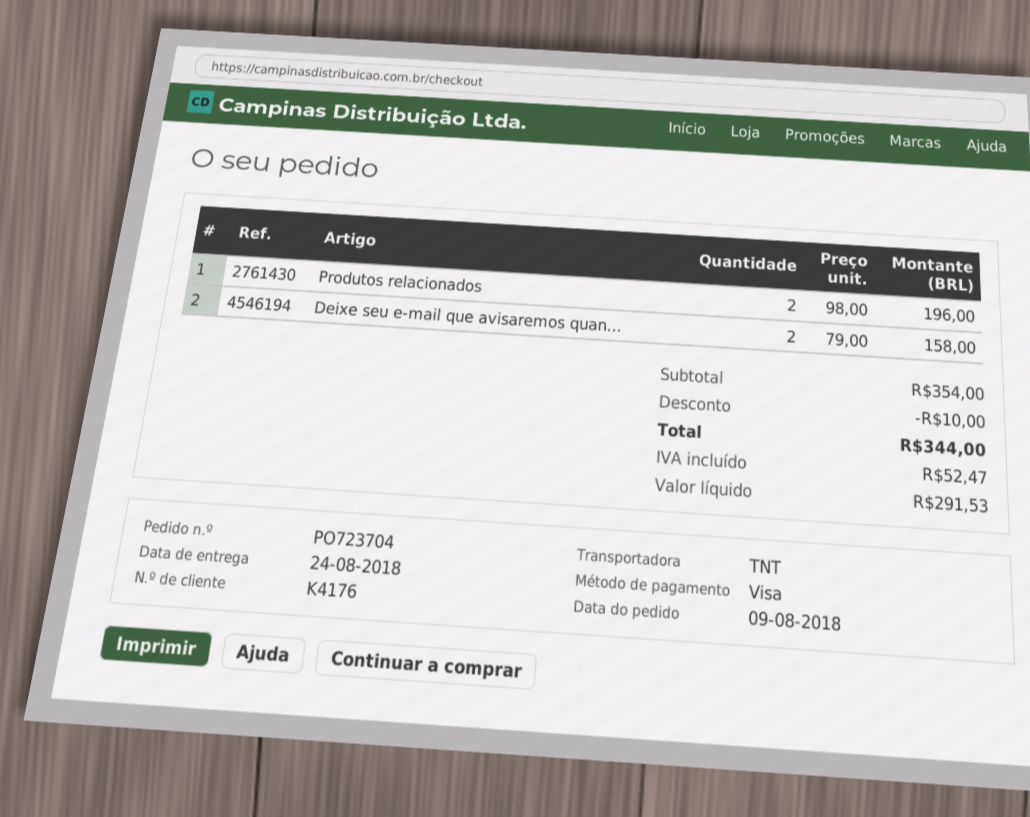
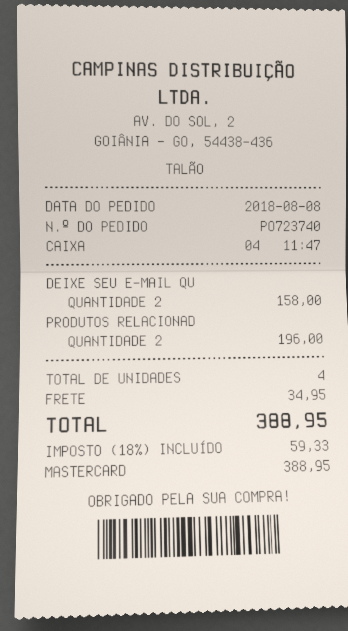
order number: PO723704 -> PO723740
order date: 2018-08-09 -> 2018-08-08
payment method: Visa -> Mastercard
discount: 10.00 -> none
shipping: none -> 34.95
tax: 52.47 -> 59.33
total: 344.00 -> 388.95

